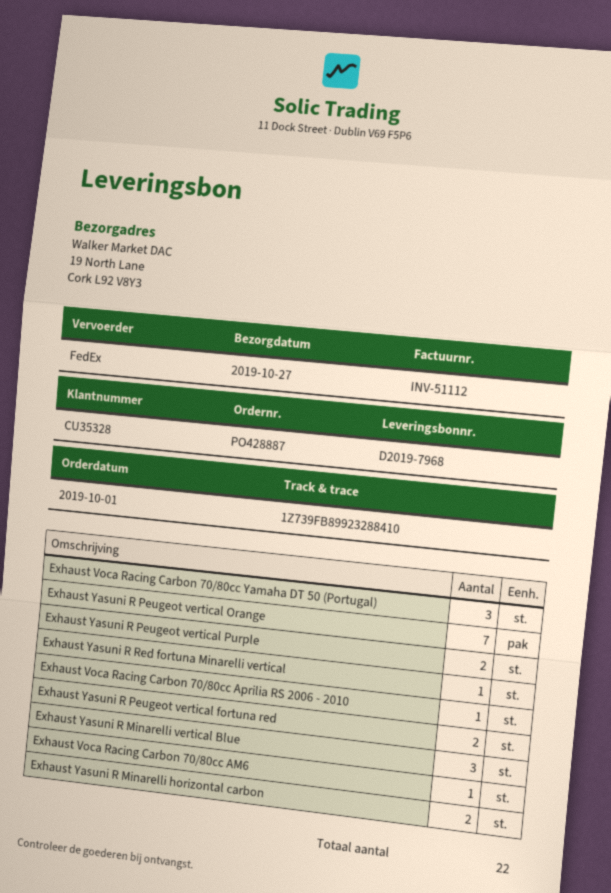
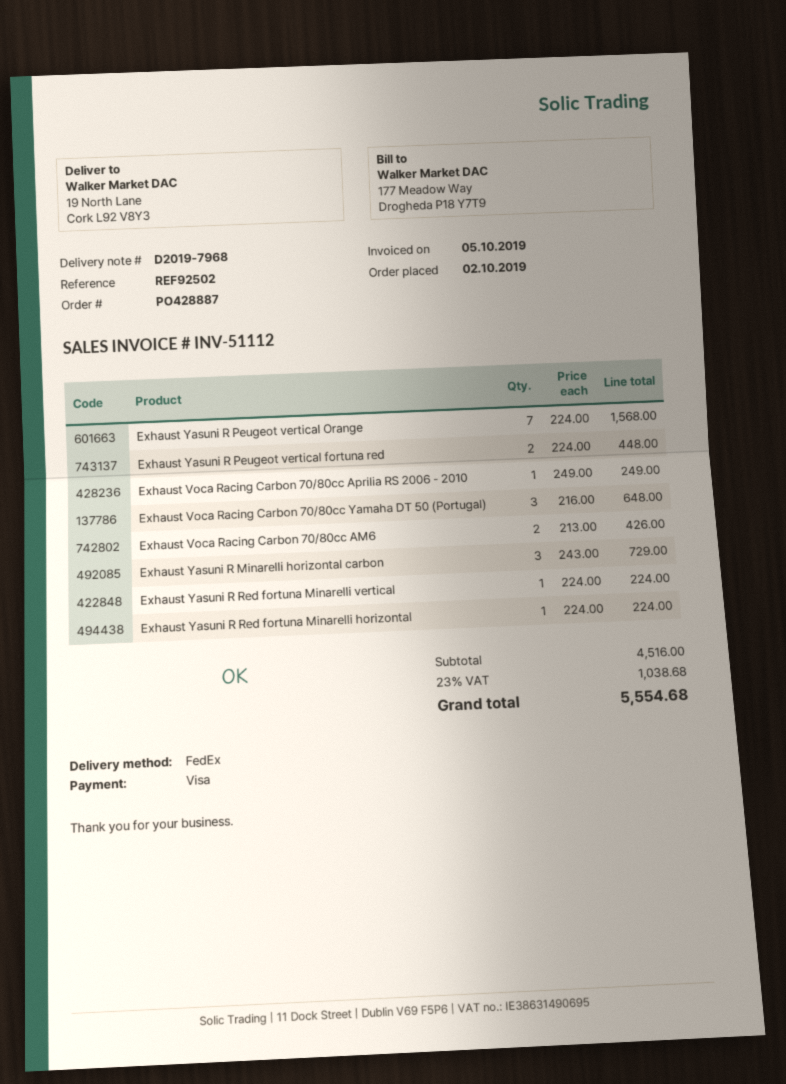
order date: 2019-10-01 -> 2019-10-02
Exhaust Yasuni R Peugeot vertical Purple: 2 -> none
Exhaust Yasuni R Minarelli vertical Blue: 3 -> none
Exhaust Voca Racing Carbon 70/80cc AM6: 1 -> 2
Exhaust Yasuni R Minarelli horizontal carbon: 2 -> 3
Exhaust Yasuni R Red fortuna Minarelli horizontal: none -> 1

